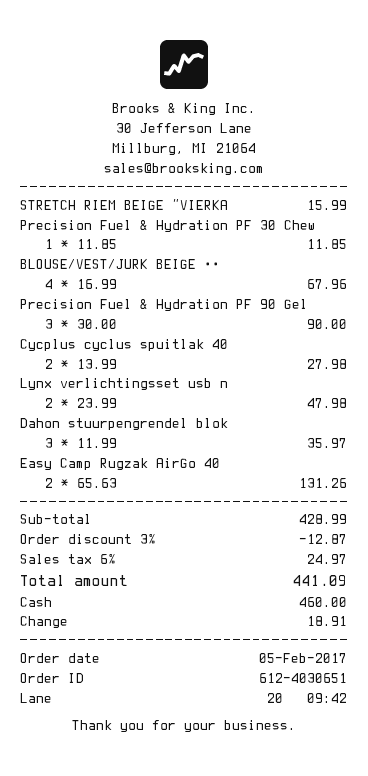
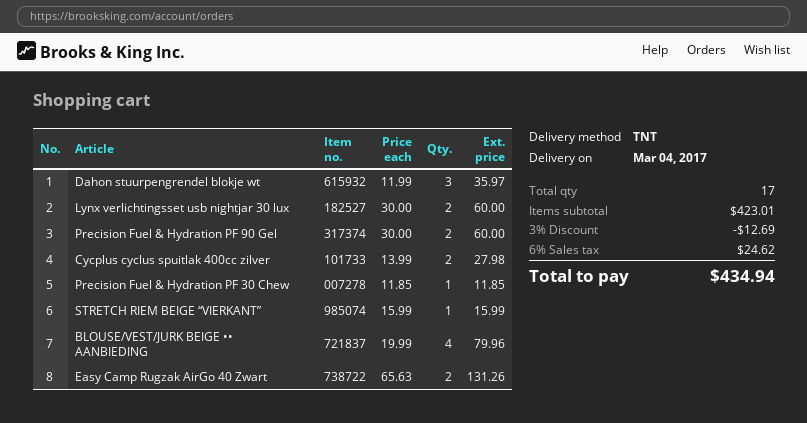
BLOUSE/VEST/JURK BEIGE ••: 4 x 16.99 = 67.96 -> 4 x 19.99 = 79.96
Precision Fuel & Hydration PF 90 Gel: 3 x 30.00 = 90.00 -> 2 x 30.00 = 60.00
Lynx verlichtingsset usb n: 2 x 23.99 = 47.98 -> 2 x 30.00 = 60.00
subtotal: 428.99 -> 423.01
discount: 3% = 12.87 -> 3% = 12.69
tax: 6% = 24.97 -> 6% = 24.62
total: 441.09 -> 434.94

